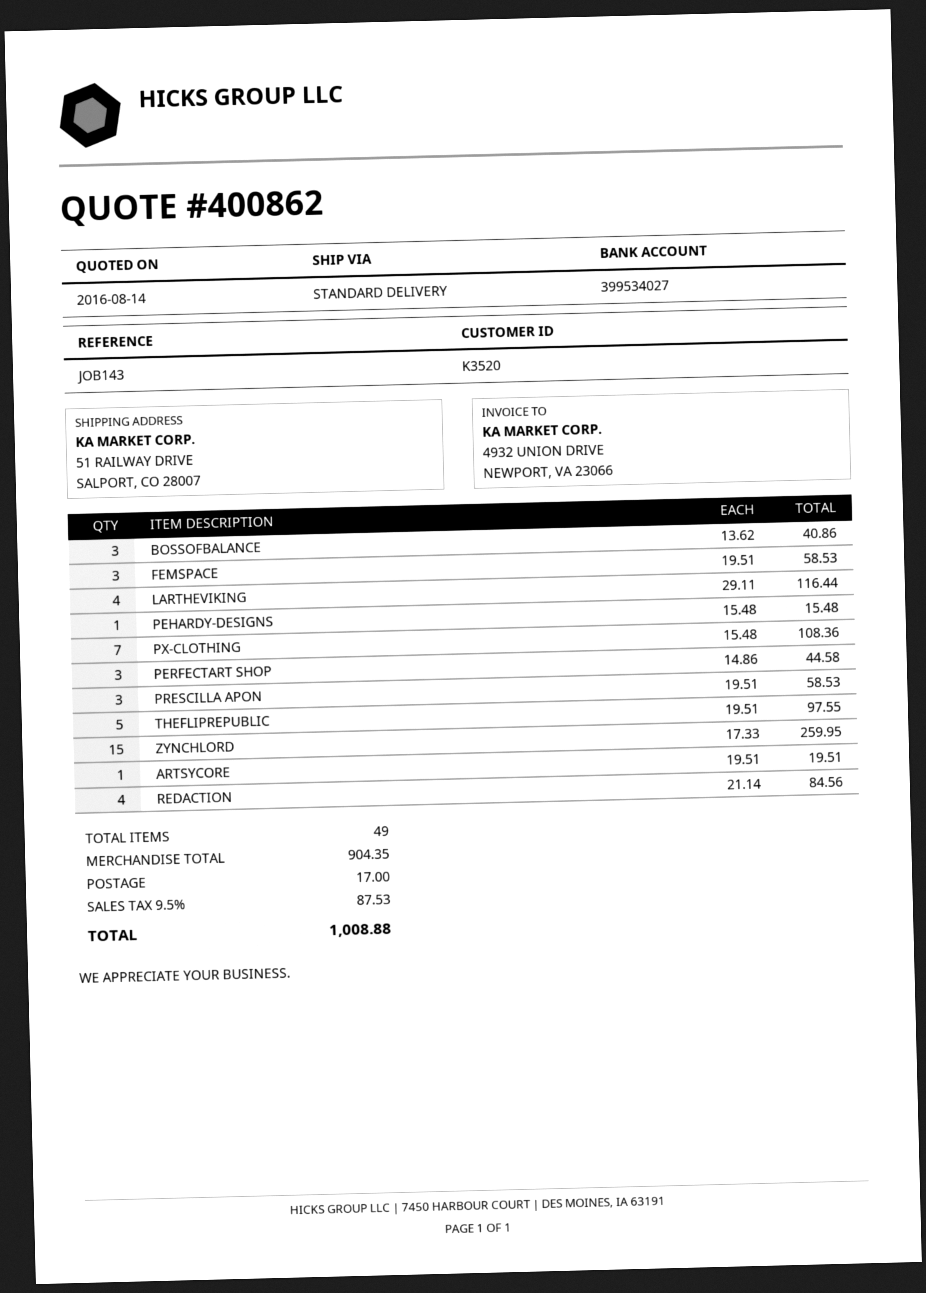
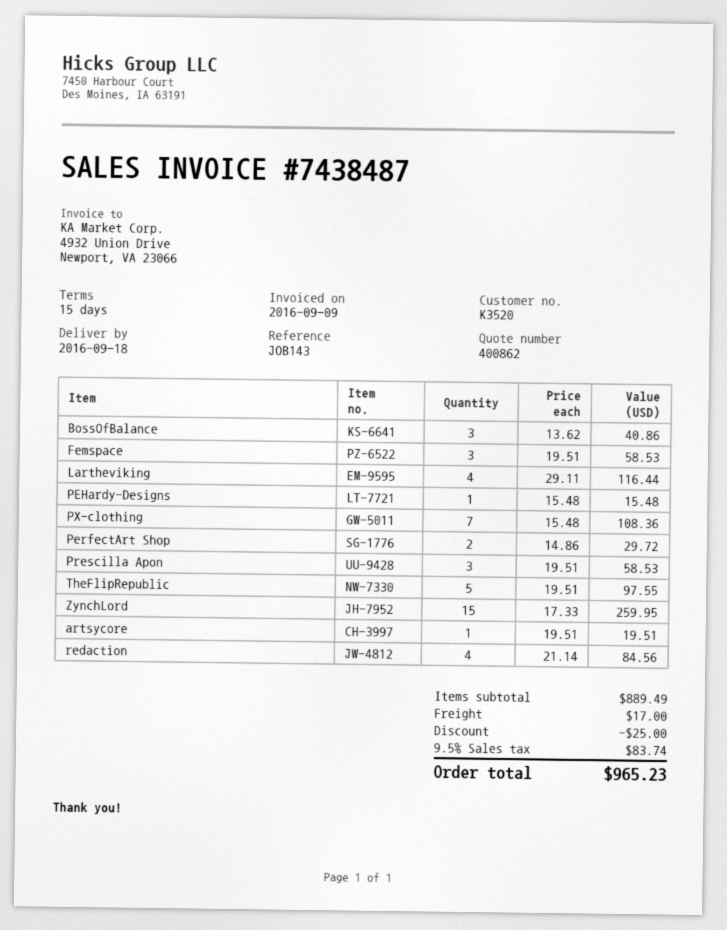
PERFECTART SHOP: 3 x 14.86 = 44.58 -> 2 x 14.86 = 29.72
subtotal: 904.35 -> 889.49
discount: none -> 25.00
tax: 9.5% = 87.53 -> 9.5% = 83.74
total: 1008.88 -> 965.23

